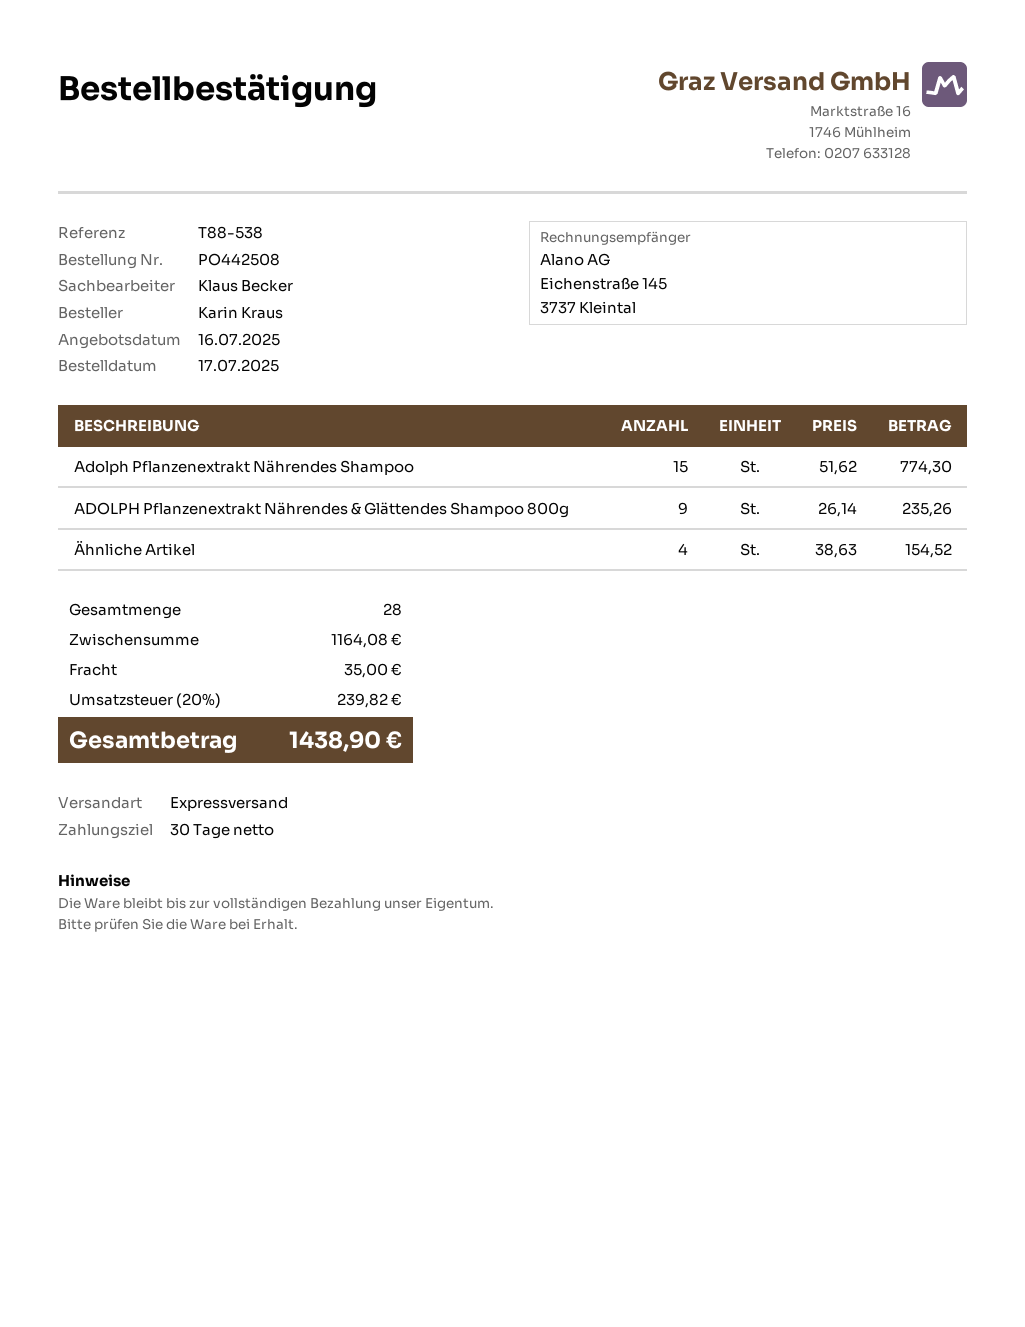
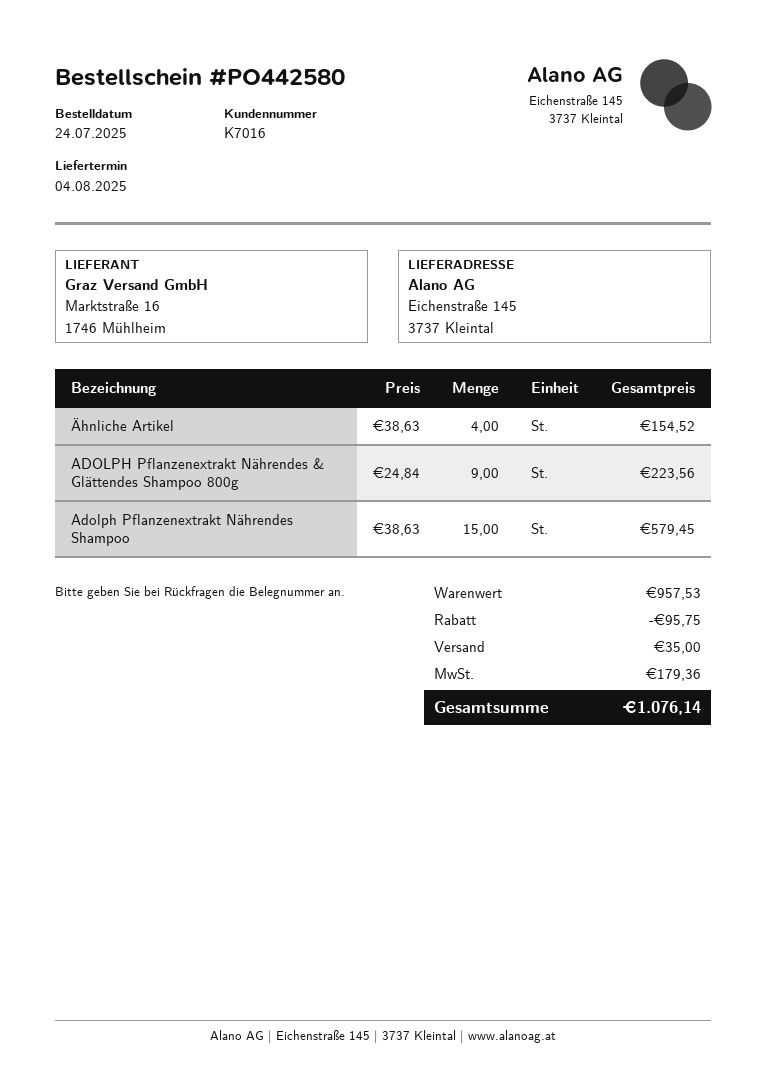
order number: PO442508 -> PO442580
order date: 2025-07-17 -> 2025-07-24
Adolph Pflanzenextrakt Nährendes Shampoo: 15 x 51.62 = 774.30 -> 15 x 38.63 = 579.45
ADOLPH Pflanzenextrakt Nährendes & Glättendes Shampoo 800g: 9 x 26.14 = 235.26 -> 9 x 24.84 = 223.56
subtotal: 1164.08 -> 957.53
discount: none -> 95.75
tax: 239.82 -> 179.36
total: 1438.90 -> 1076.14

